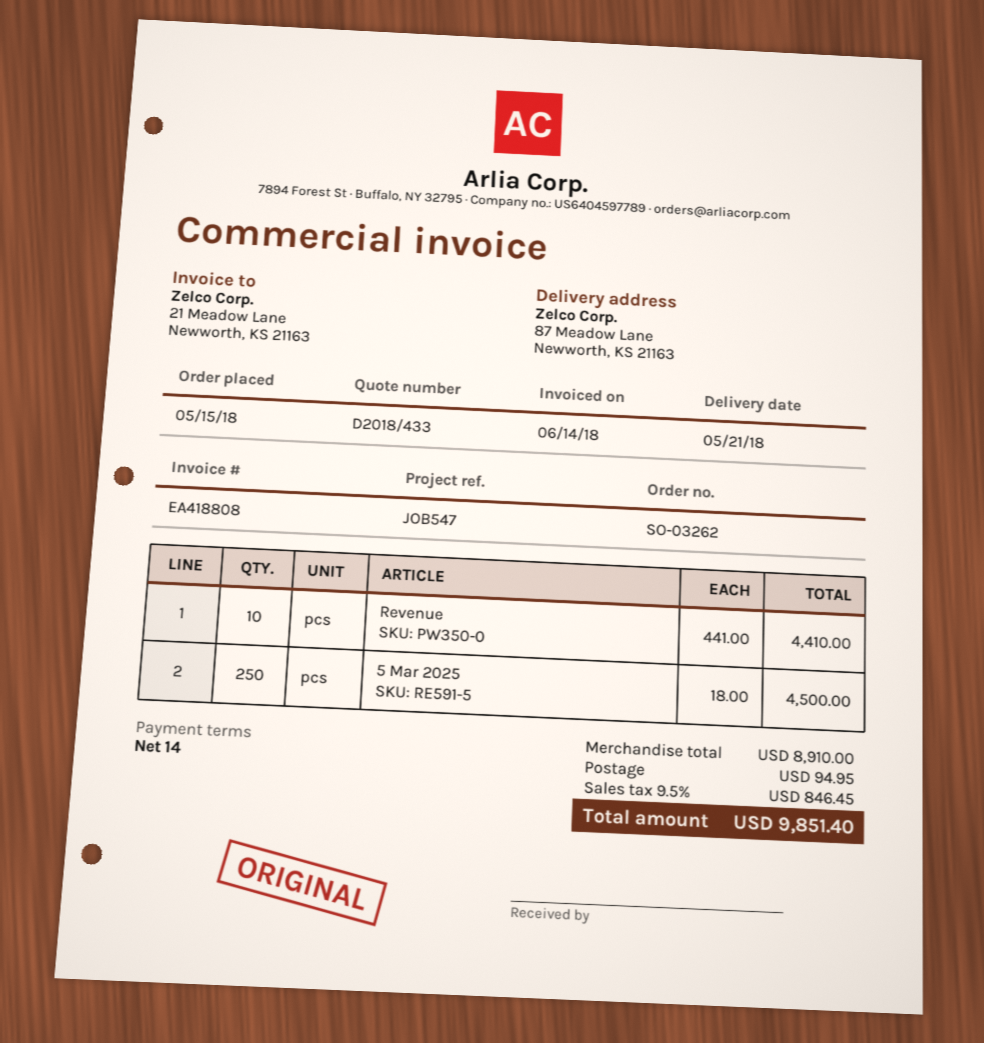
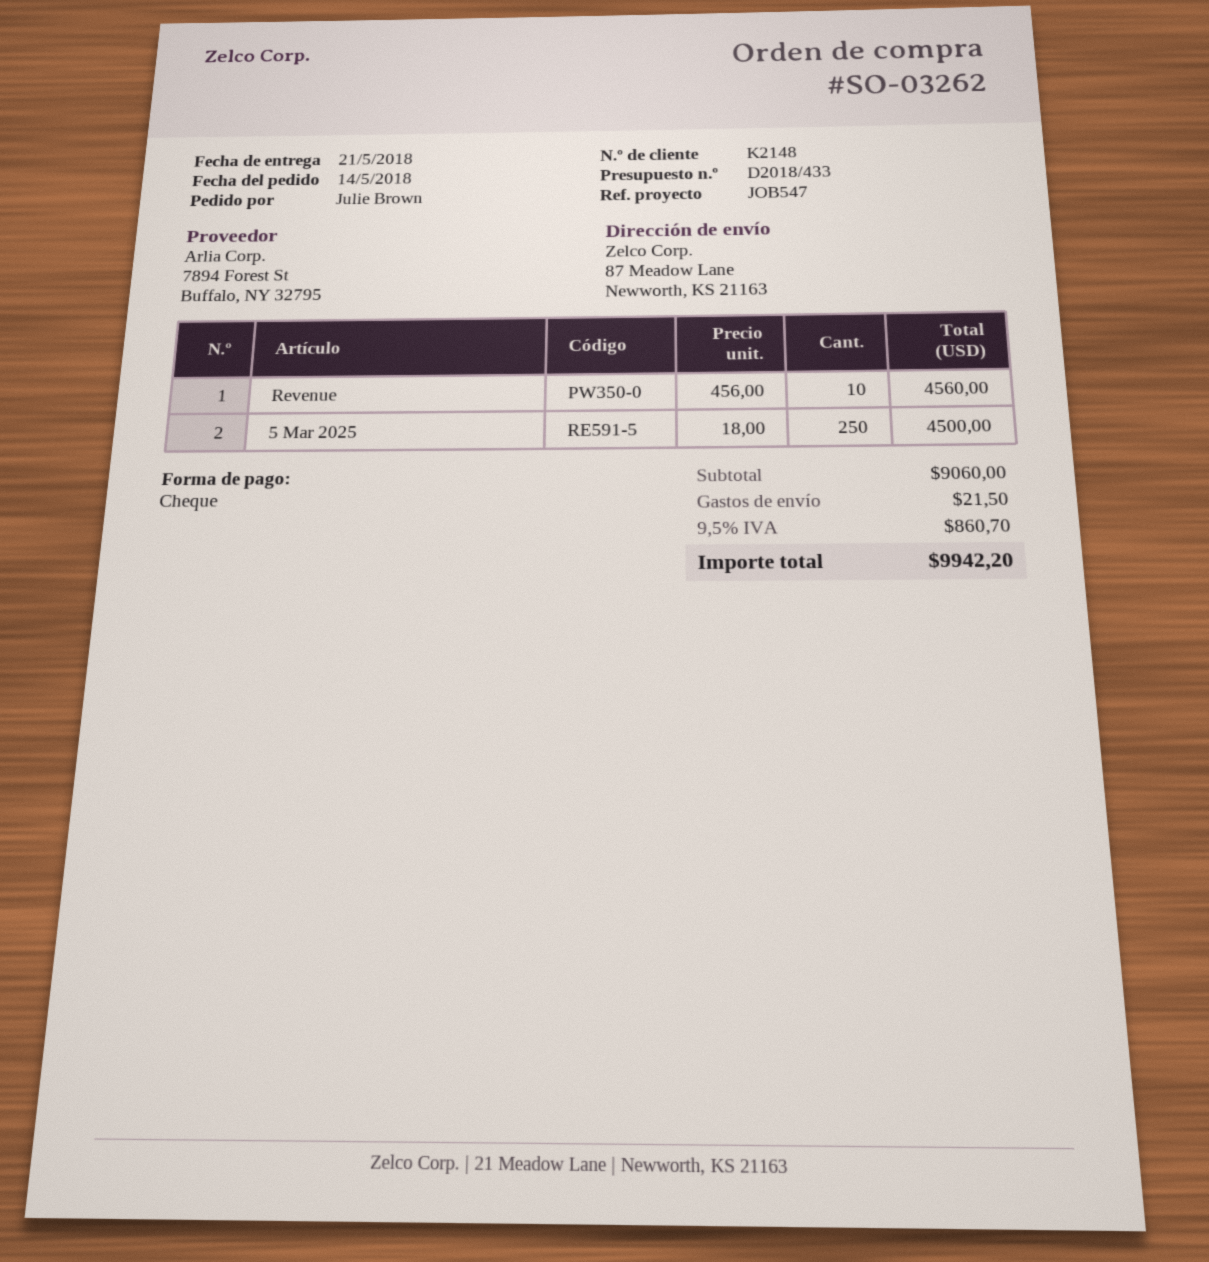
order date: 2018-05-15 -> 2018-05-14
Revenue: 10 x 441.00 = 4410.00 -> 10 x 456.00 = 4560.00
subtotal: 8910.00 -> 9060.00
shipping: 94.95 -> 21.50
tax: 9.5% = 846.45 -> 9.5% = 860.70
total: 9851.40 -> 9942.20

